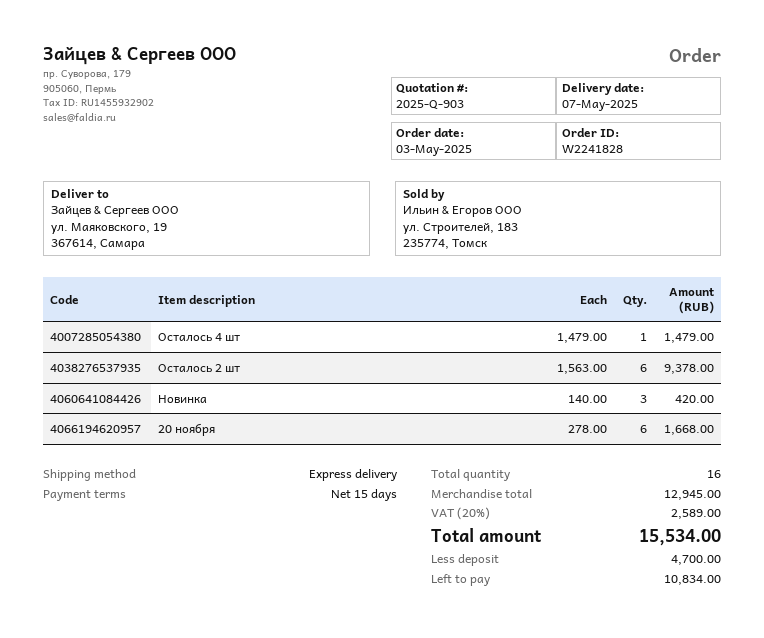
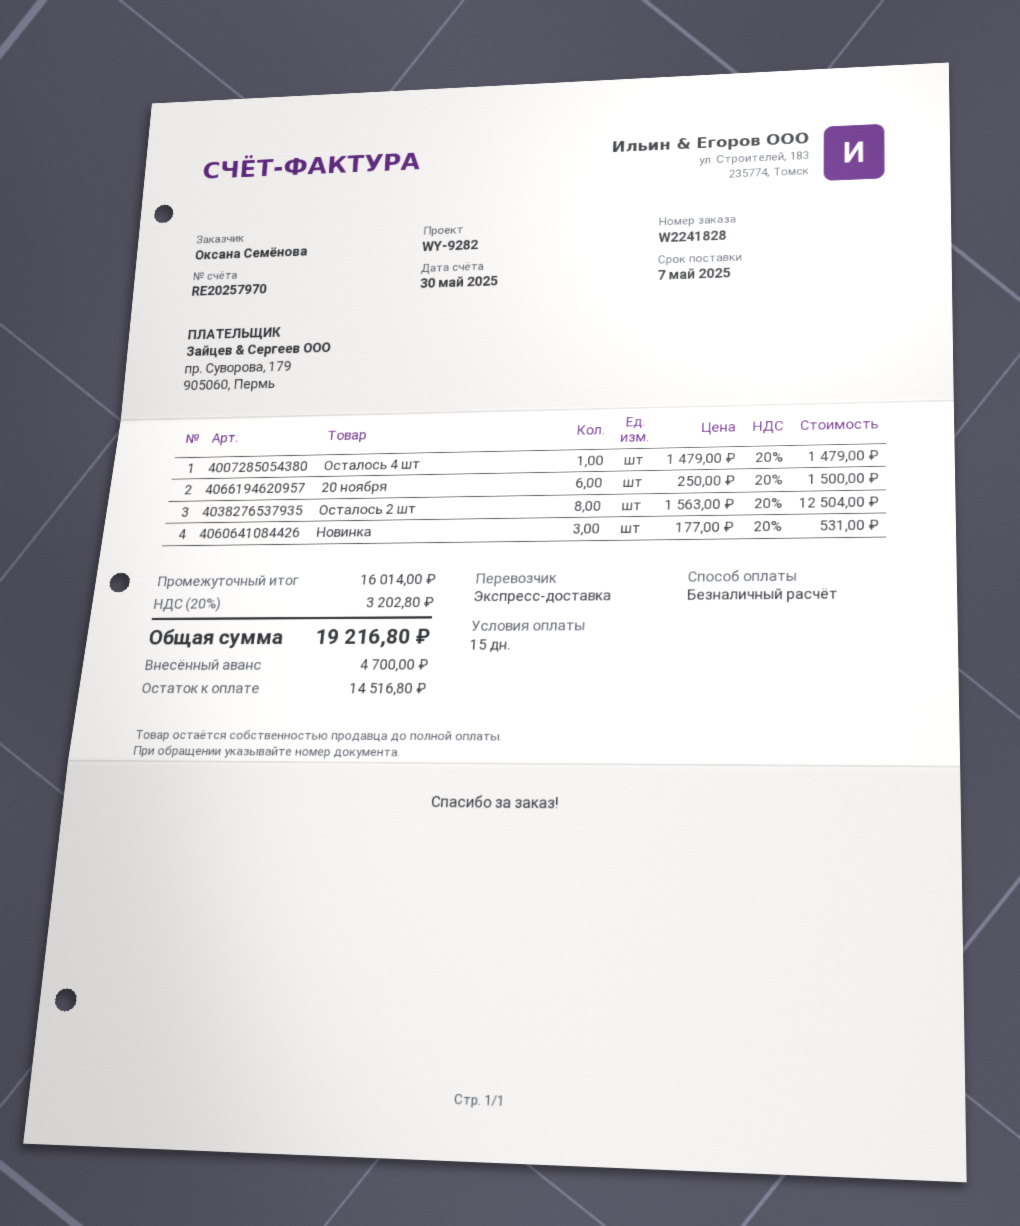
Осталось 2 шт: 6 x 1563.00 = 9378.00 -> 8 x 1563.00 = 12504.00
Новинка: 3 x 140.00 = 420.00 -> 3 x 177.00 = 531.00
20 ноября: 6 x 278.00 = 1668.00 -> 6 x 250.00 = 1500.00
subtotal: 12945.00 -> 16014.00
tax: 20% = 2589.00 -> 20% = 3202.80
total: 15534.00 -> 19216.80
balance: 10834.00 -> 14516.80

